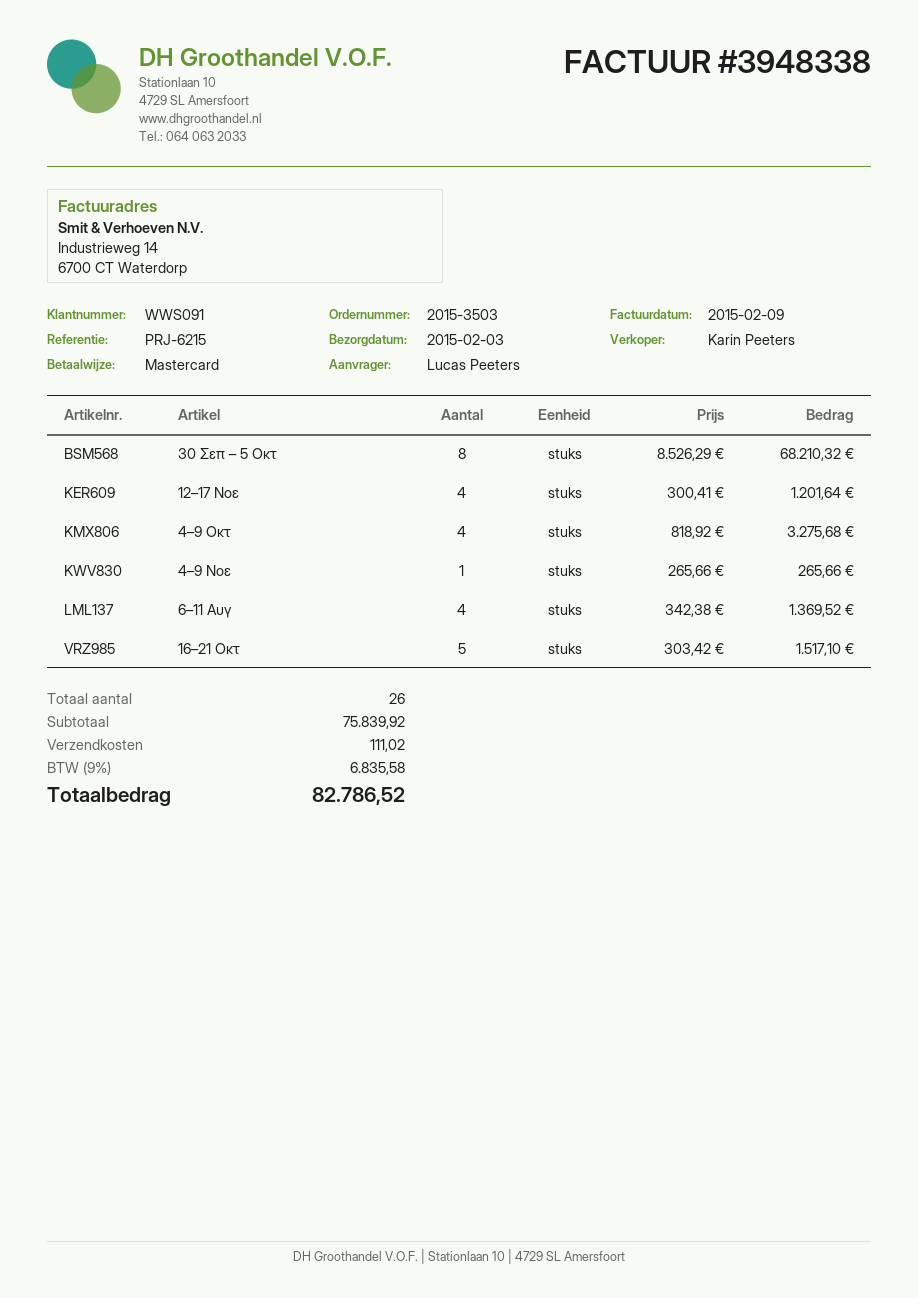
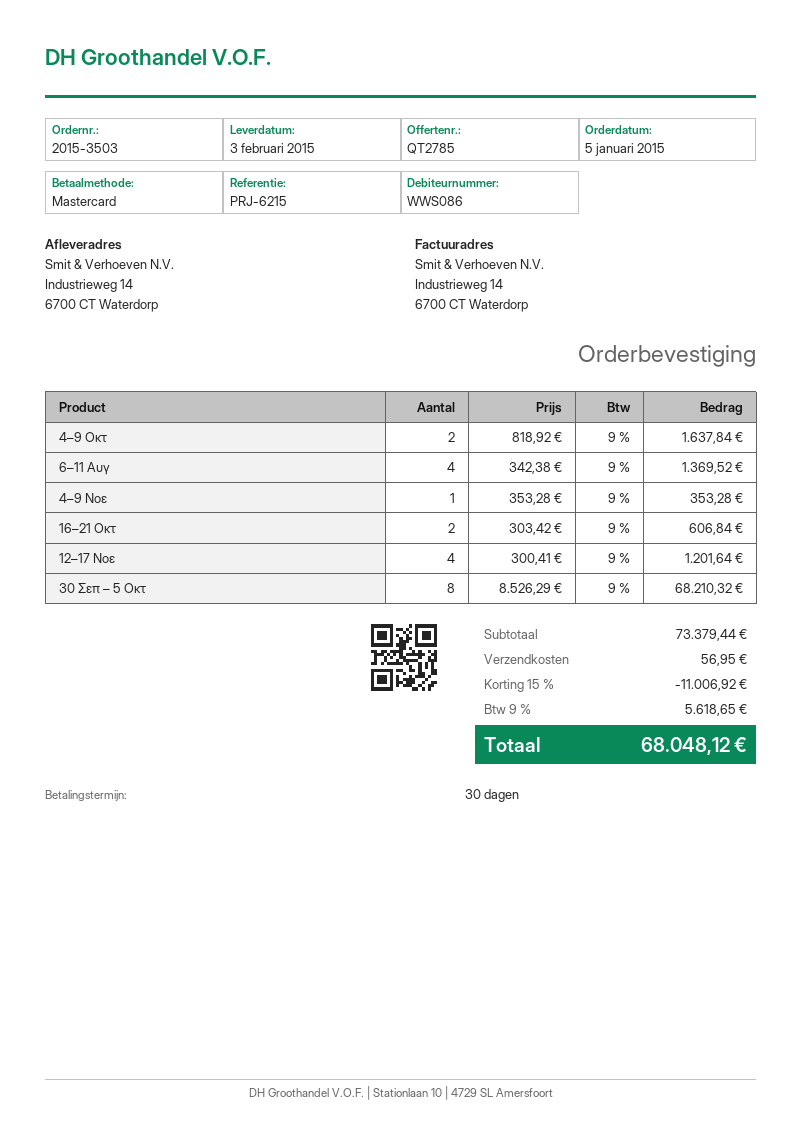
customer number: WWS091 -> WWS086
4–9 Οκτ: 4 x 818.92 = 3275.68 -> 2 x 818.92 = 1637.84
4–9 Νοε: 1 x 265.66 = 265.66 -> 1 x 353.28 = 353.28
16–21 Οκτ: 5 x 303.42 = 1517.10 -> 2 x 303.42 = 606.84
subtotal: 75839.92 -> 73379.44
discount: none -> 15% = 11006.92
shipping: 111.02 -> 56.95
tax: 9% = 6835.58 -> 9% = 5618.65
total: 82786.52 -> 68048.12

